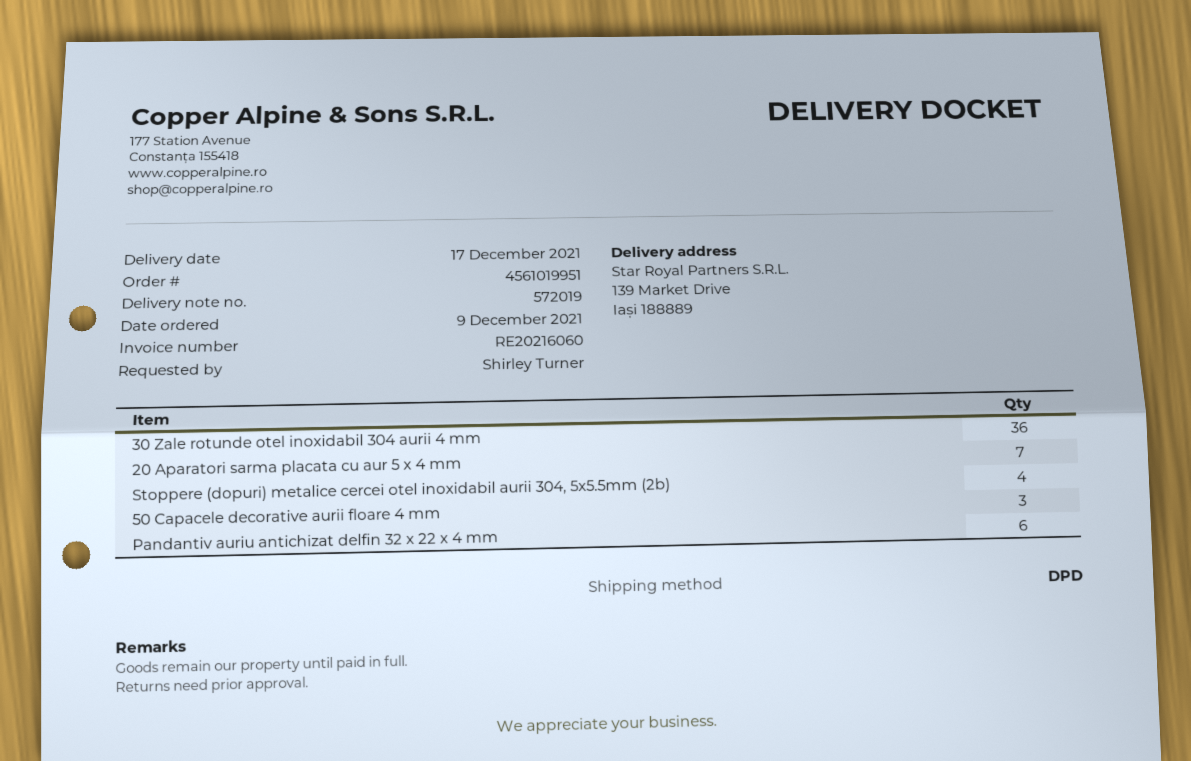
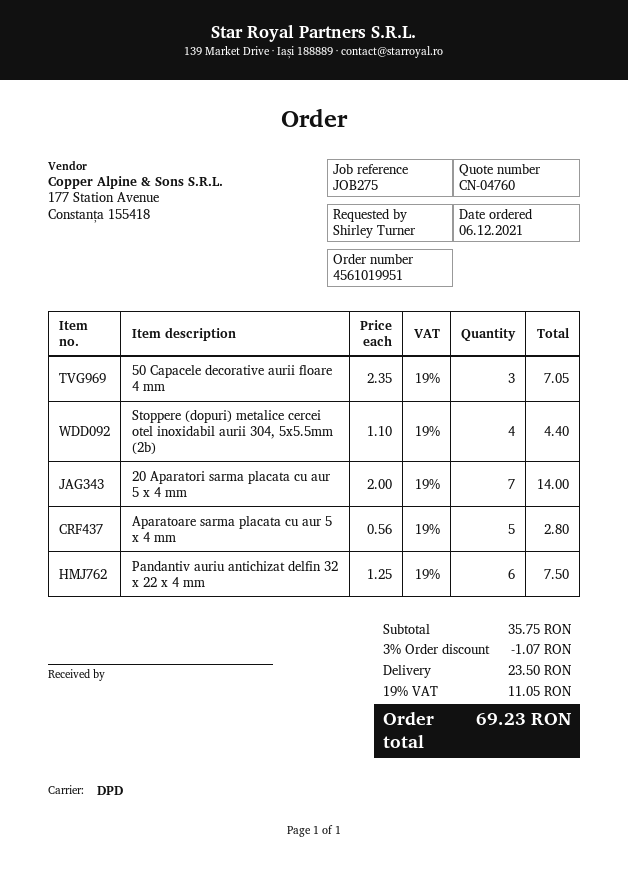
order date: 2021-12-09 -> 2021-12-06
30 Zale rotunde otel inoxidabil 304 aurii 4 mm: 36 -> none
Aparatoare sarma placata cu aur 5 x 4 mm: none -> 5

